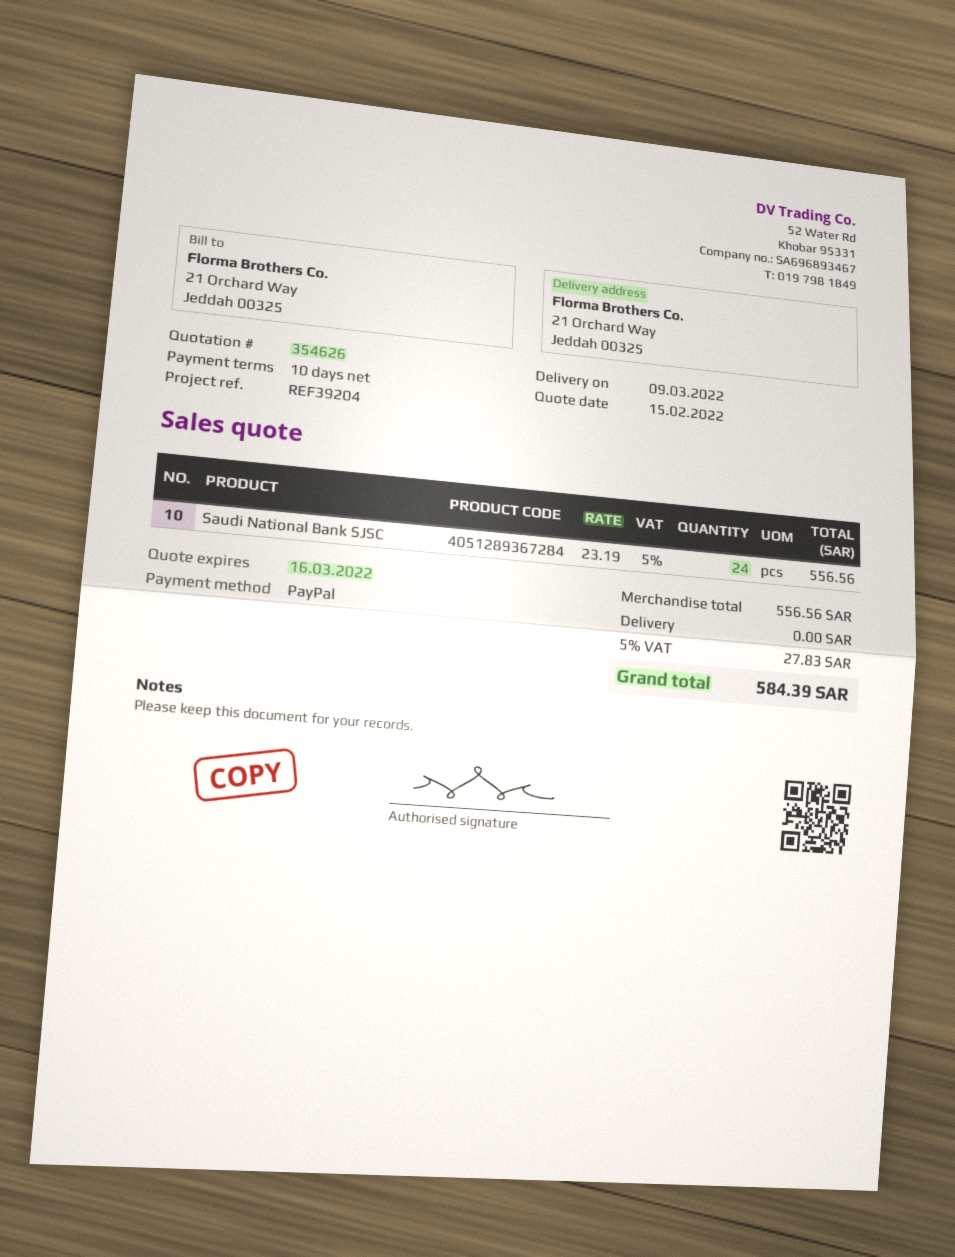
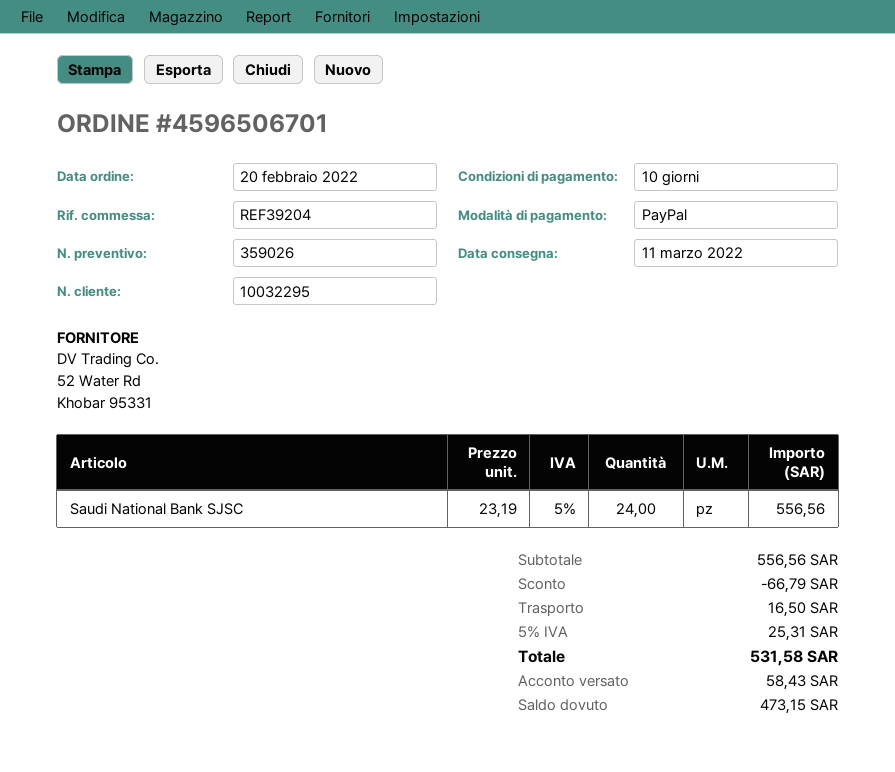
quote number: 354626 -> 359026
delivery date: 2022-03-09 -> 2022-03-11
discount: none -> 66.79
shipping: 0.00 -> 16.50
tax: 5% = 27.83 -> 5% = 25.31
total: 584.39 -> 531.58

